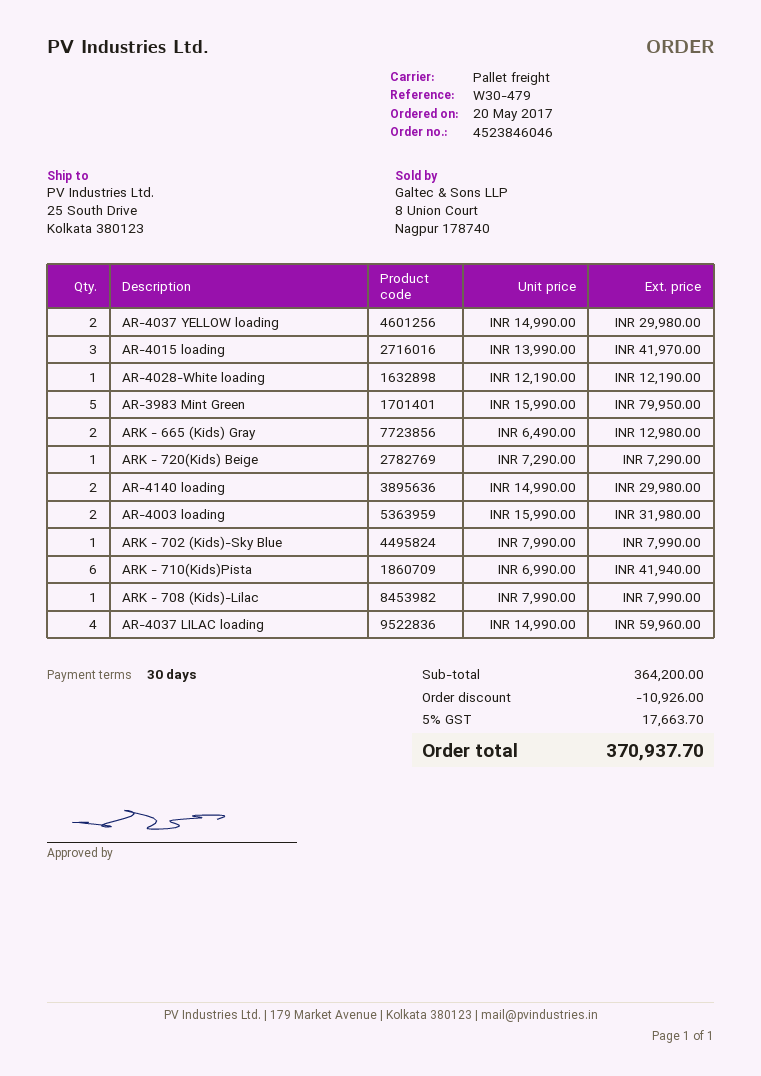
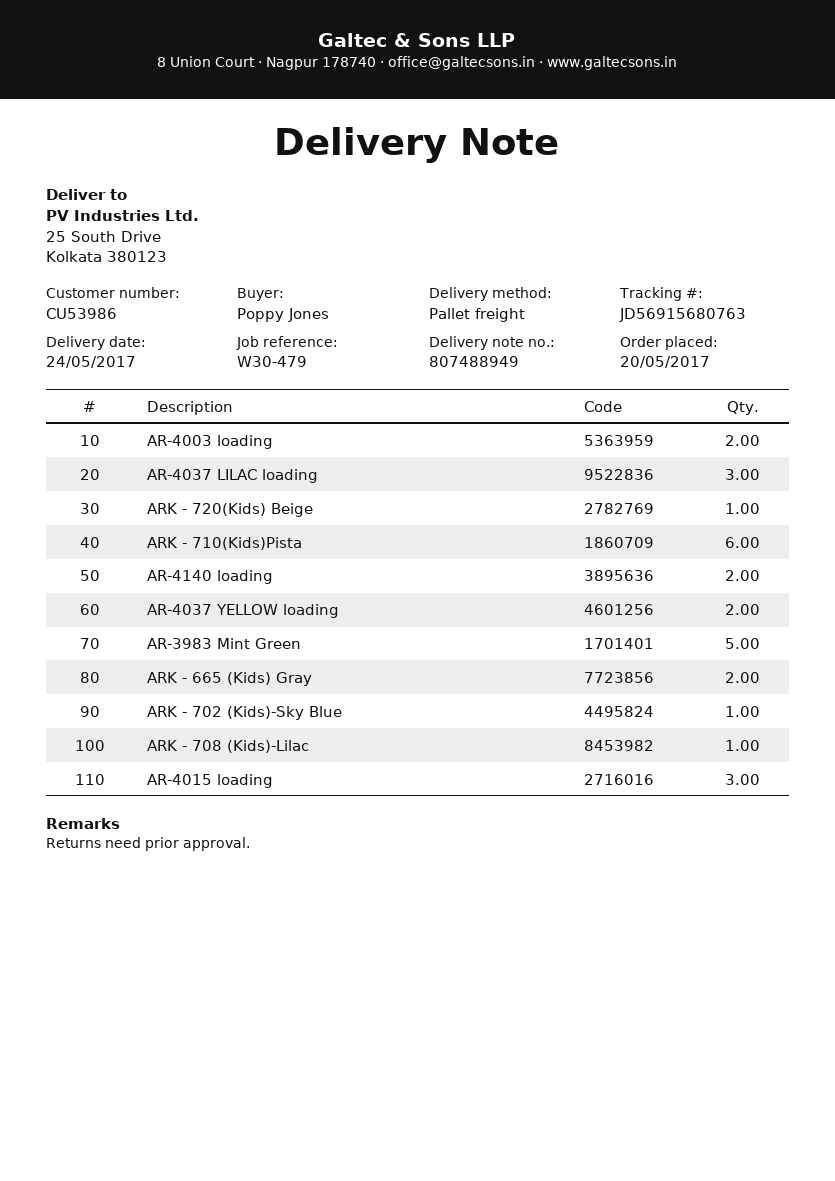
AR-4028-White loading: 1 -> none
AR-4037 LILAC loading: 4 -> 3

